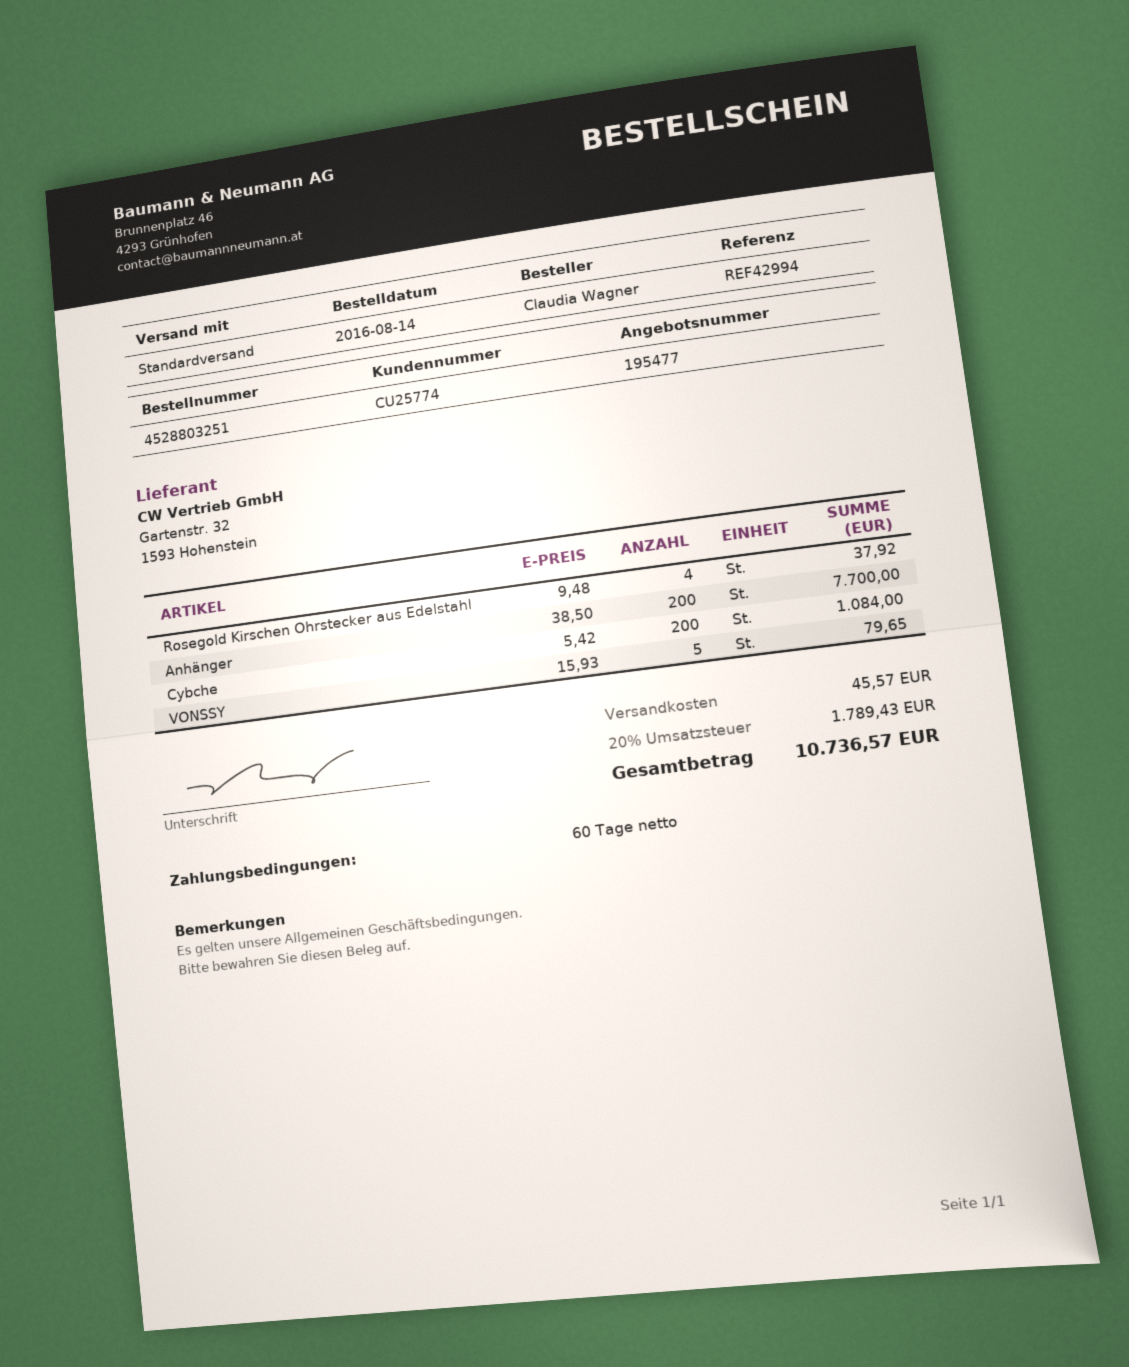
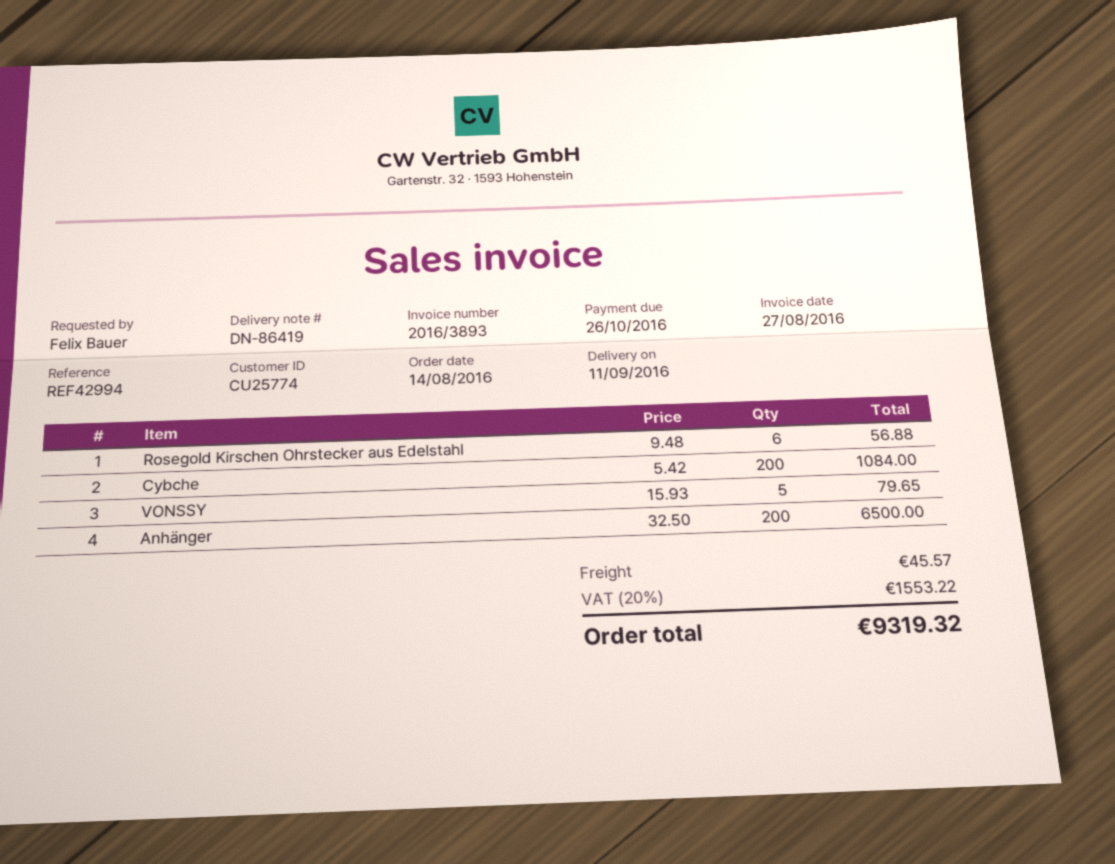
ordered by: Claudia Wagner -> Felix Bauer
Rosegold Kirschen Ohrstecker aus Edelstahl: 4 x 9.48 = 37.92 -> 6 x 9.48 = 56.88
Anhänger: 200 x 38.50 = 7700.00 -> 200 x 32.50 = 6500.00
tax: 20% = 1789.43 -> 20% = 1553.22
total: 10736.57 -> 9319.32

